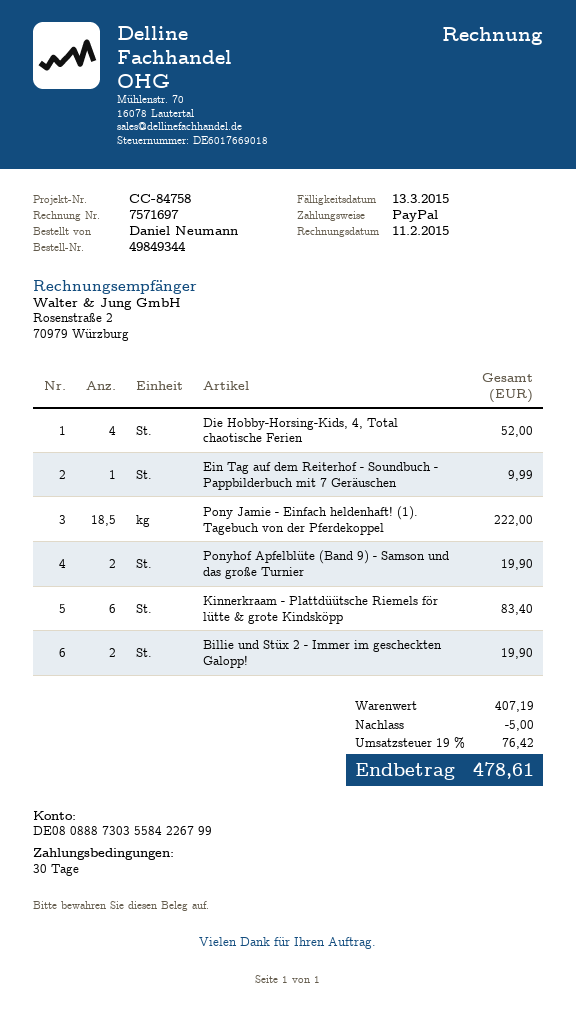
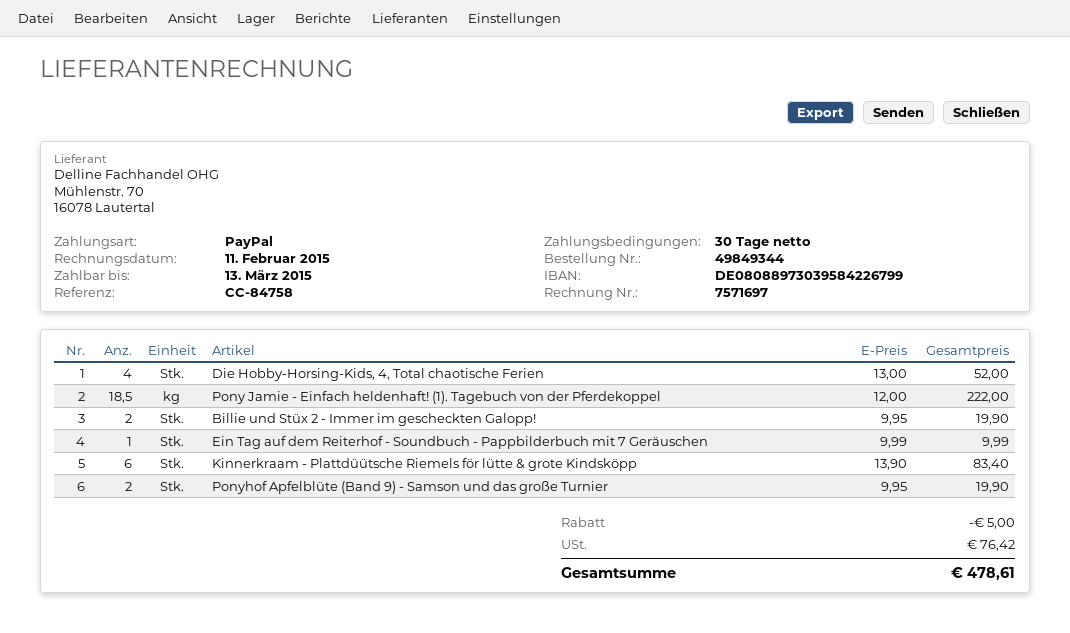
bank account: DE08088873035584226799 -> DE08088973039584226799

